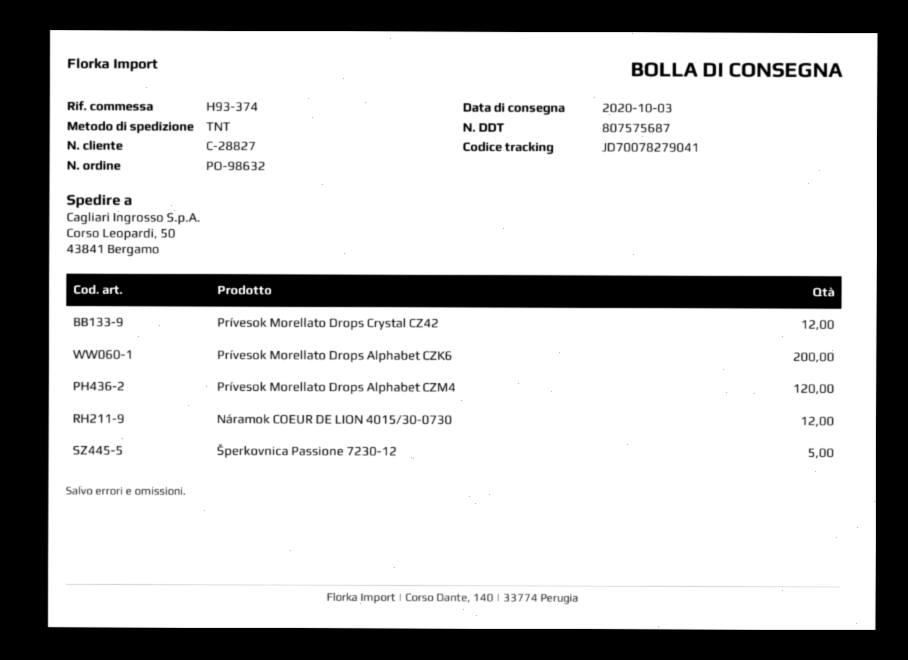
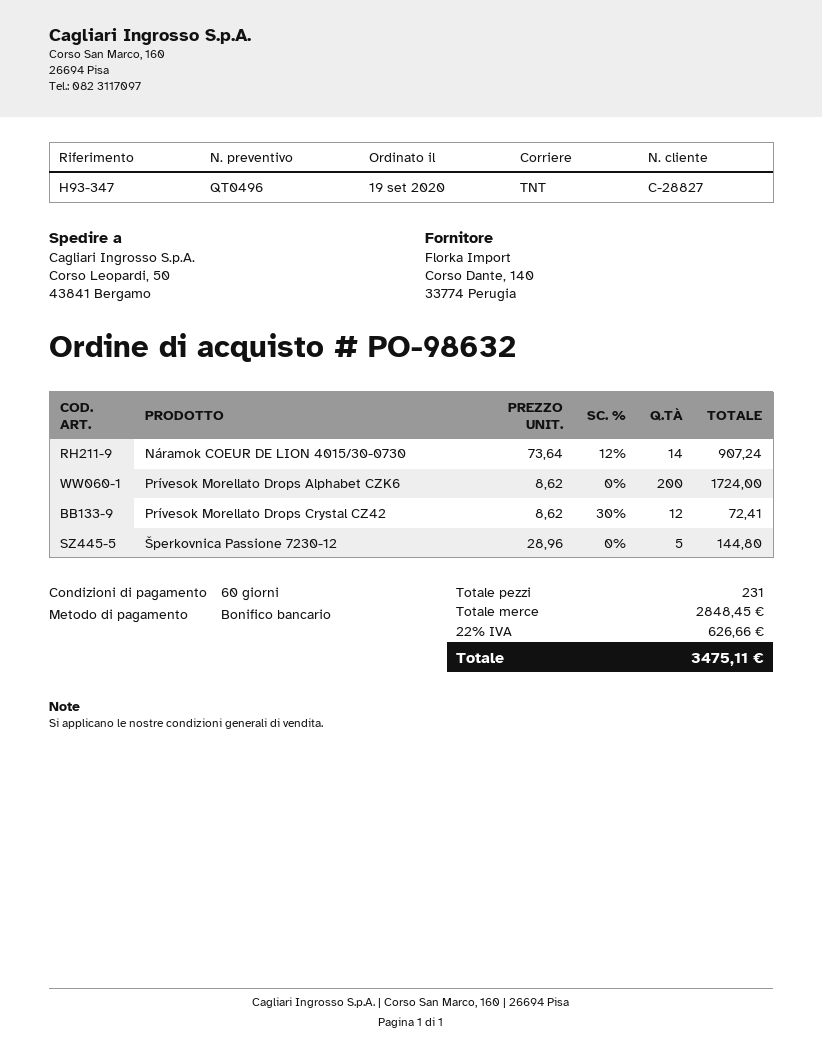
reference: H93-374 -> H93-347
Prívesok Morellato Drops Alphabet CZM4: 120 -> none
Náramok COEUR DE LION 4015/30-0730: 12 -> 14

